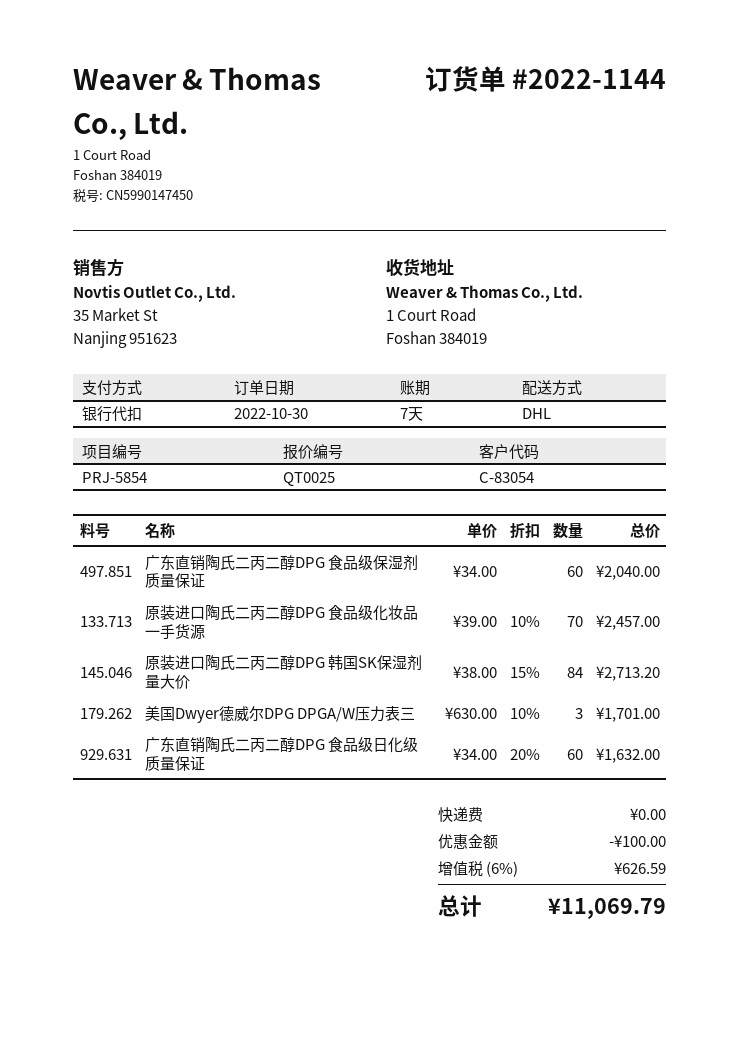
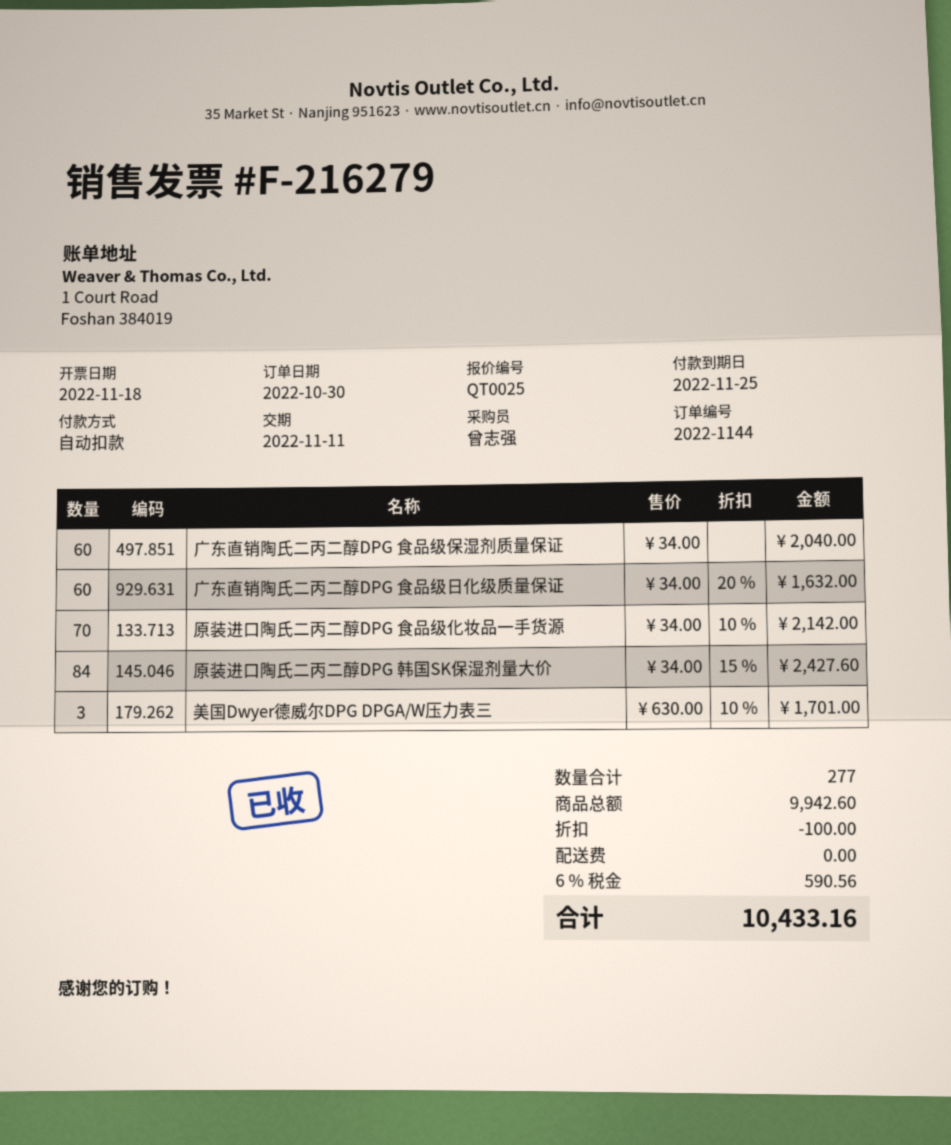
原装进口陶氏二丙二醇DPG 食品级化妆品一手货源: 70 x 39.00 - 10% = 2457.00 -> 70 x 34.00 - 10% = 2142.00
原装进口陶氏二丙二醇DPG 韩国SK保湿剂量大价: 84 x 38.00 - 15% = 2713.20 -> 84 x 34.00 - 15% = 2427.60
tax: 6% = 626.59 -> 6% = 590.56
total: 11069.79 -> 10433.16

